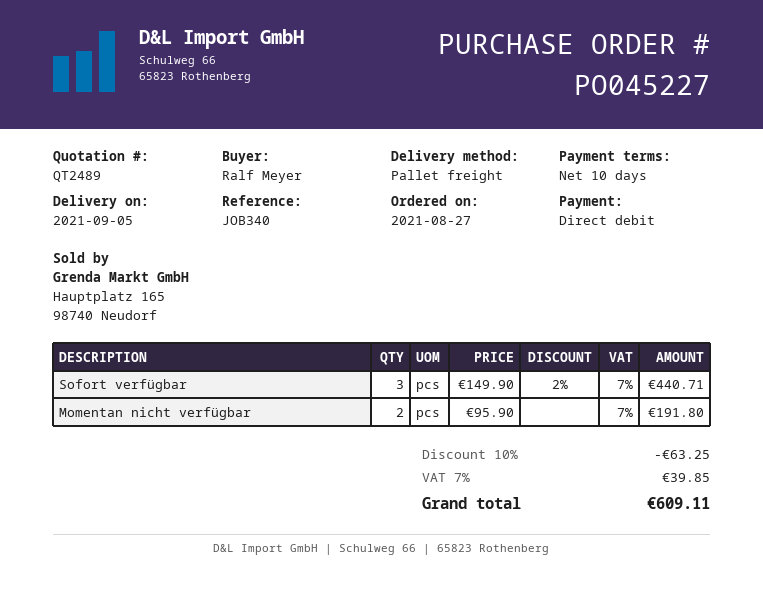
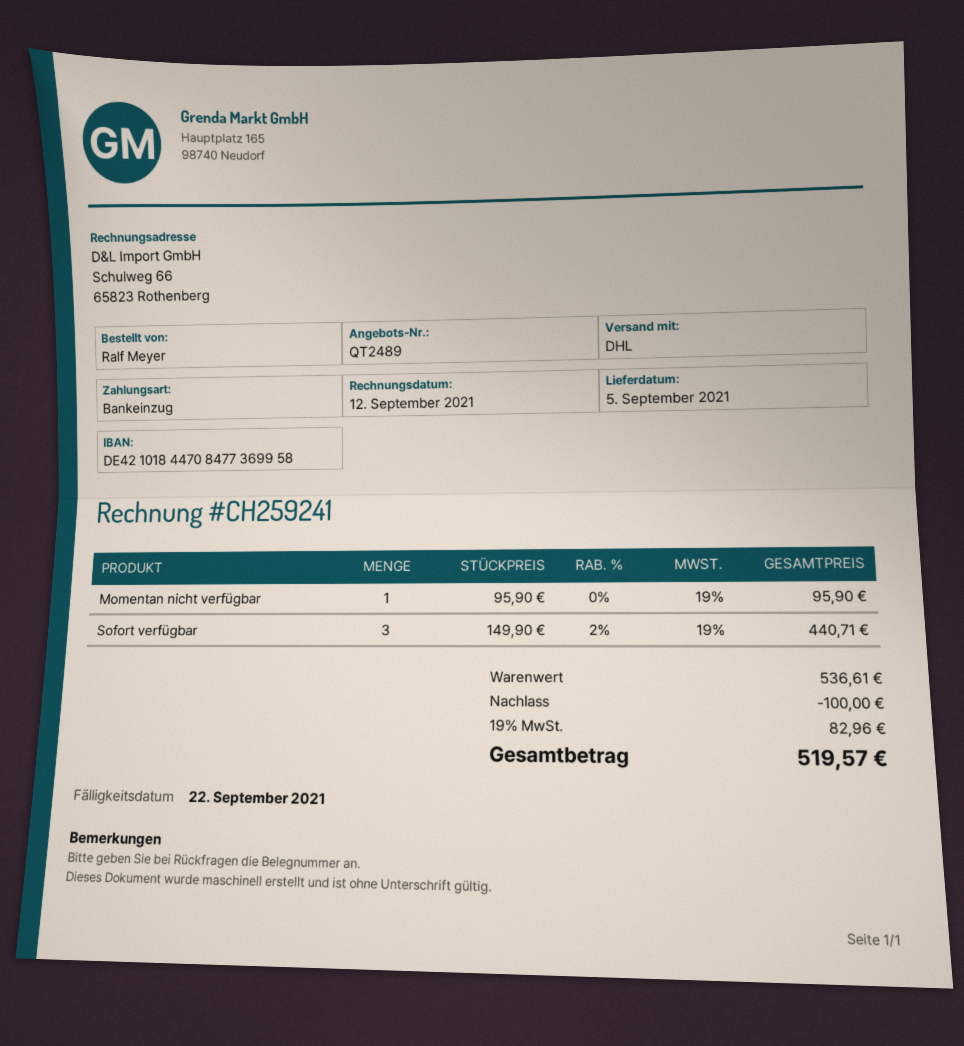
shipping method: pallet freight -> DHL
Momentan nicht verfügbar: 2 x 95.90 = 191.80 -> 1 x 95.90 = 95.90
discount: 63.25 -> 100.00
tax: 7% = 39.85 -> 19% = 82.96
total: 609.11 -> 519.57

